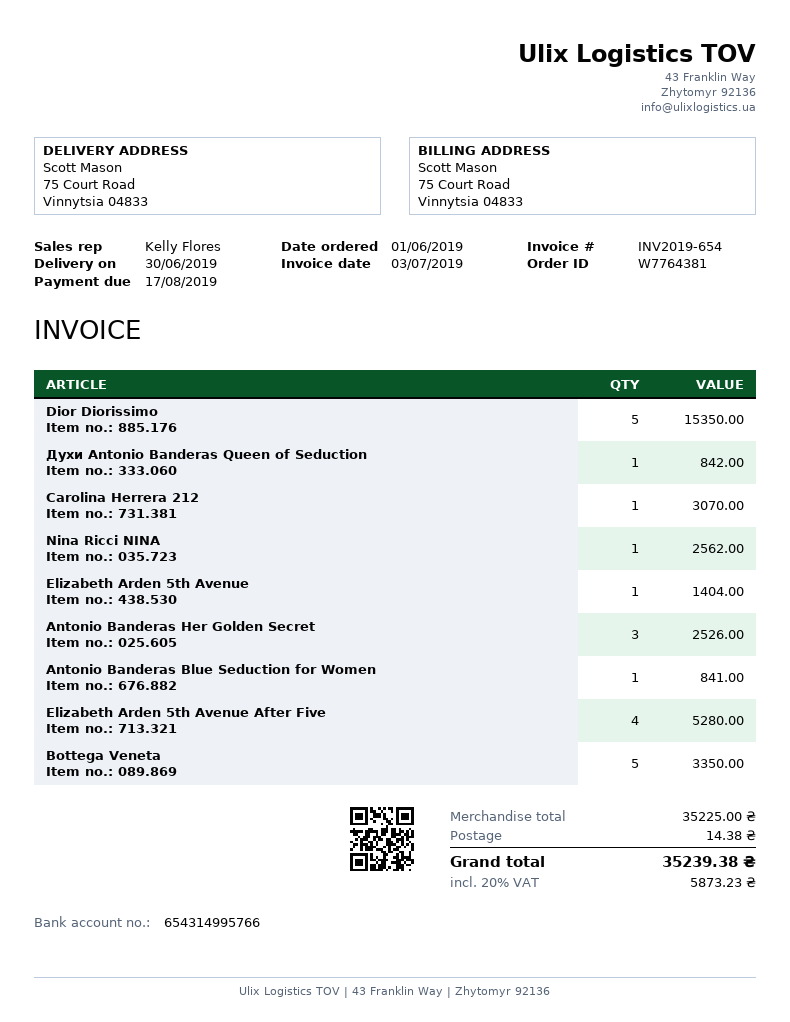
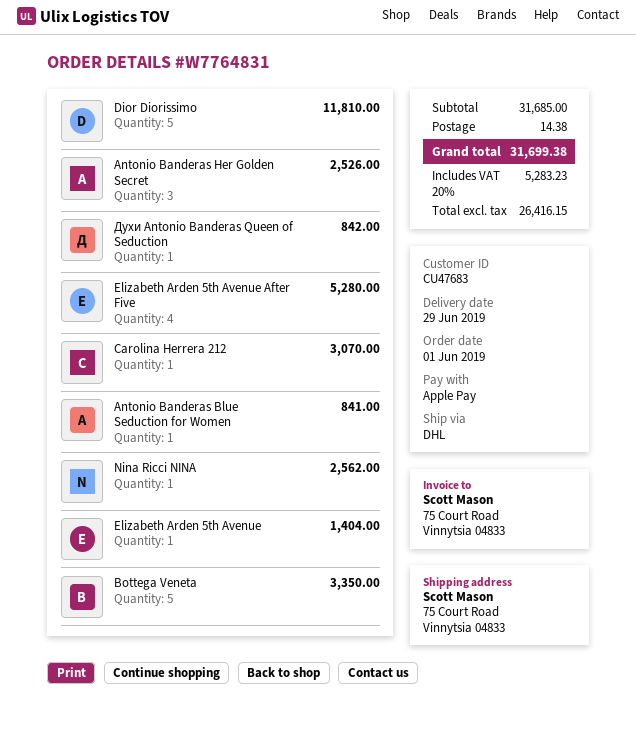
order number: W7764381 -> W7764831
delivery date: 2019-06-30 -> 2019-06-29
Dior Diorissimo: 5 for 15350.00 -> 5 for 11810.00
subtotal: 35225.00 -> 31685.00
tax: 20% = 5873.23 -> 20% = 5283.23
total: 35239.38 -> 31699.38

